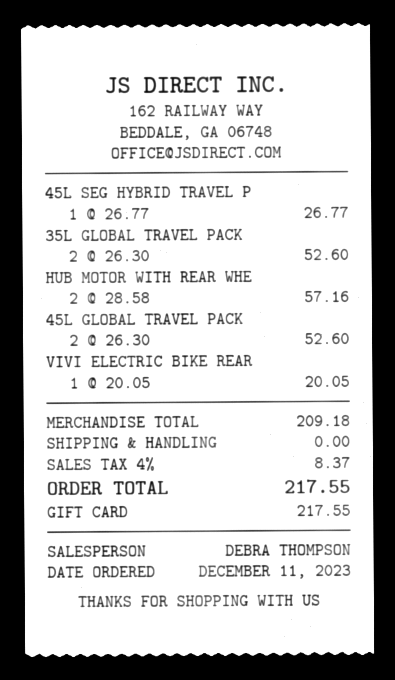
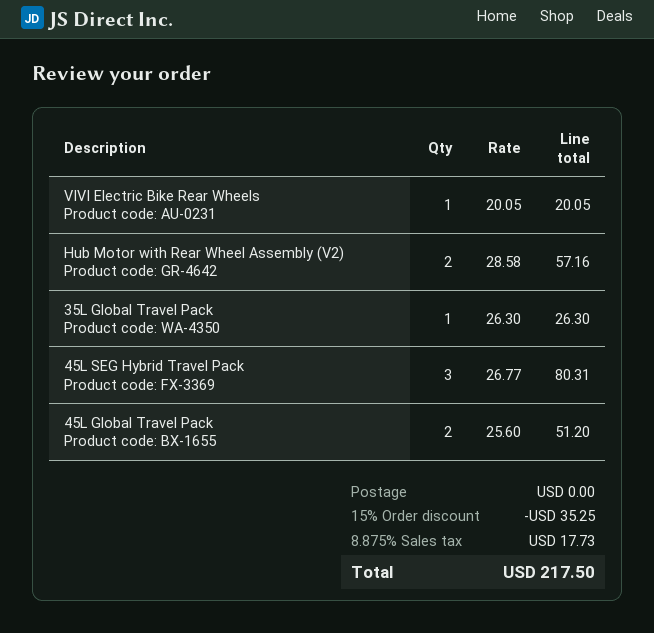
45L SEG HYBRID TRAVEL P: 1 x 26.77 = 26.77 -> 3 x 26.77 = 80.31
35L GLOBAL TRAVEL PACK: 2 x 26.30 = 52.60 -> 1 x 26.30 = 26.30
45L GLOBAL TRAVEL PACK: 2 x 26.30 = 52.60 -> 2 x 25.60 = 51.20
discount: none -> 15% = 35.25
tax: 4% = 8.37 -> 8.875% = 17.73
total: 217.55 -> 217.50

